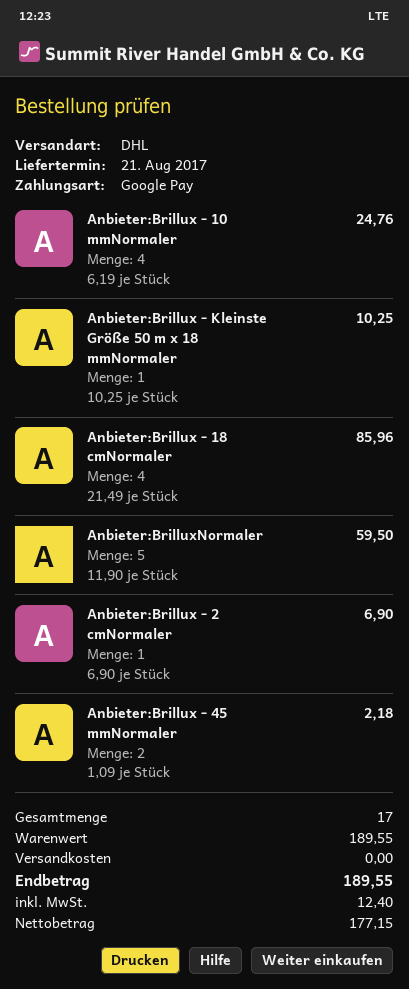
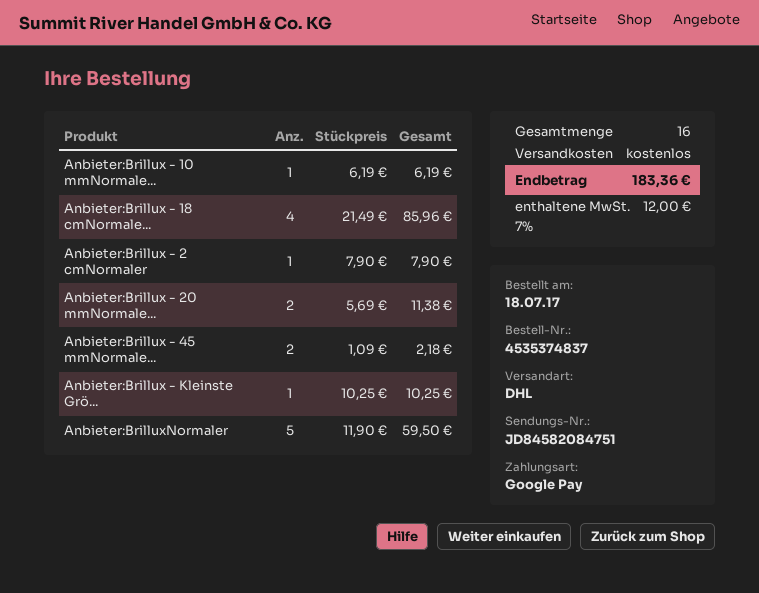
Anbieter:Brillux - 10 mmNormaler: 4 x 6.19 = 24.76 -> 1 x 6.19 = 6.19
Anbieter:Brillux - 2 cmNormaler: 1 x 6.90 = 6.90 -> 1 x 7.90 = 7.90
Anbieter:Brillux - 20 mmNormale...: none -> 2 x 5.69 = 11.38
total quantity: 17 -> 16
tax: 12.40 -> 12.00
total: 189.55 -> 183.36

